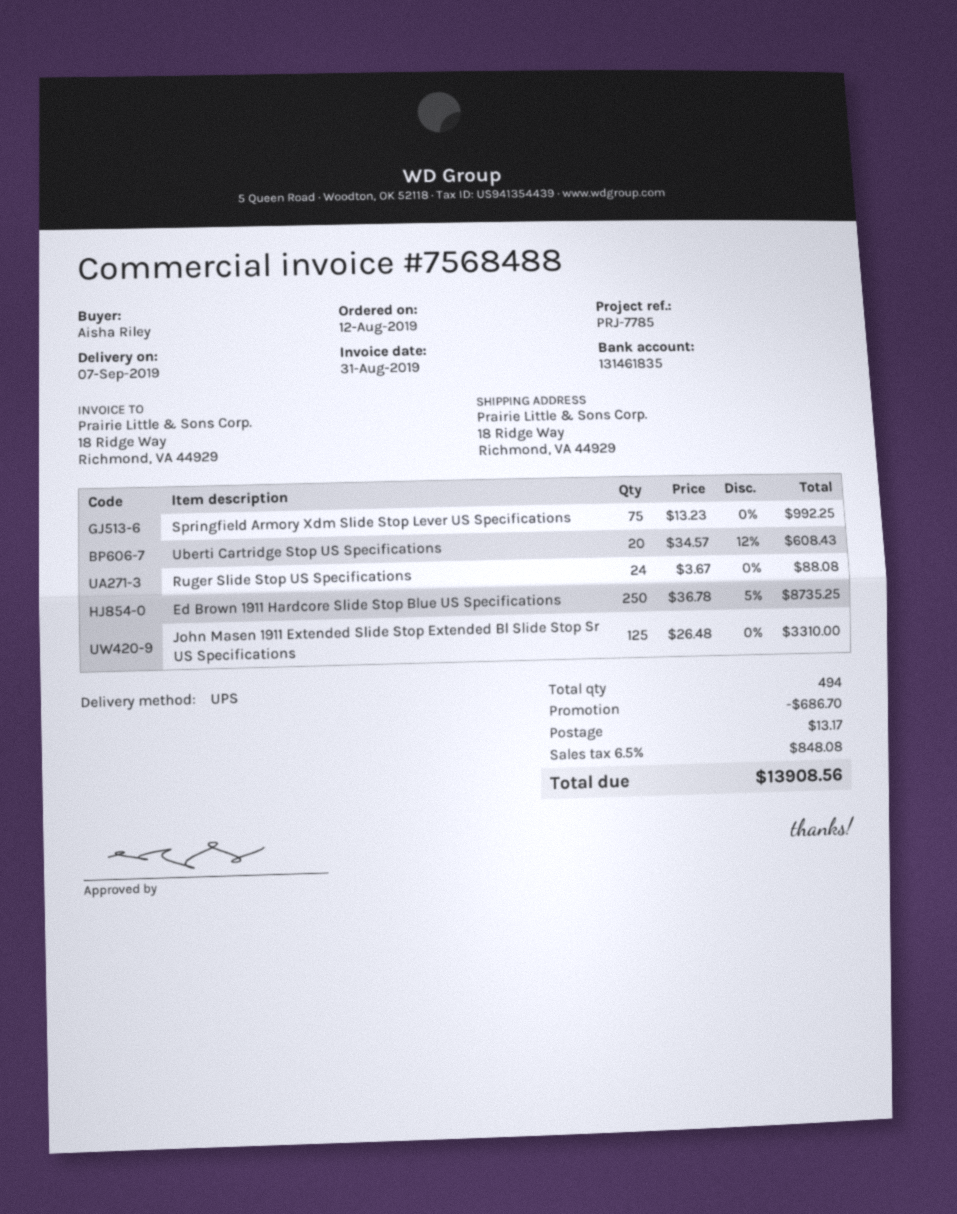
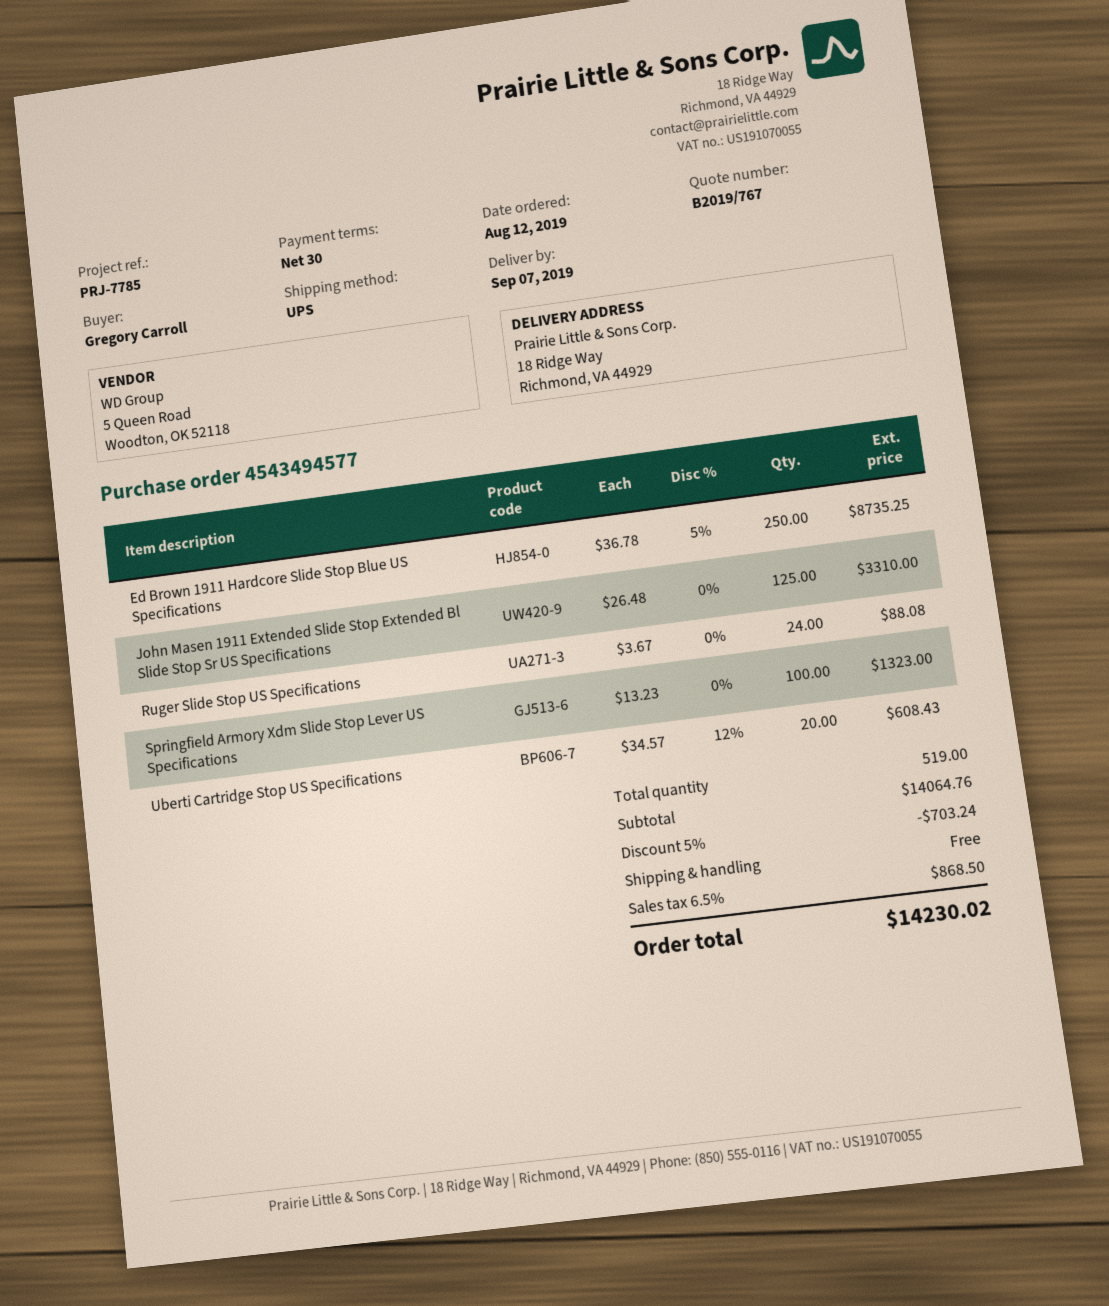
ordered by: Aisha Riley -> Gregory Carroll
Springfield Armory Xdm Slide Stop Lever US Specifications: 75 x 13.23 = 992.25 -> 100 x 13.23 = 1323.00
total quantity: 494 -> 519
discount: 686.70 -> 703.24
shipping: 13.17 -> 0.00
tax: 6.5% = 848.08 -> 6.5% = 868.50
total: 13908.56 -> 14230.02

